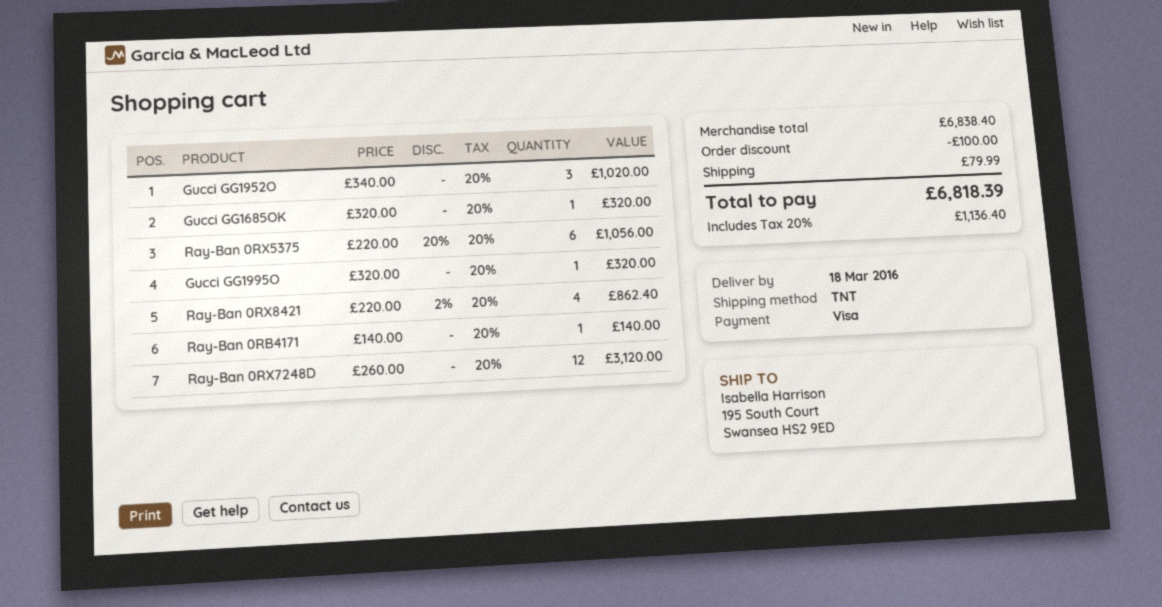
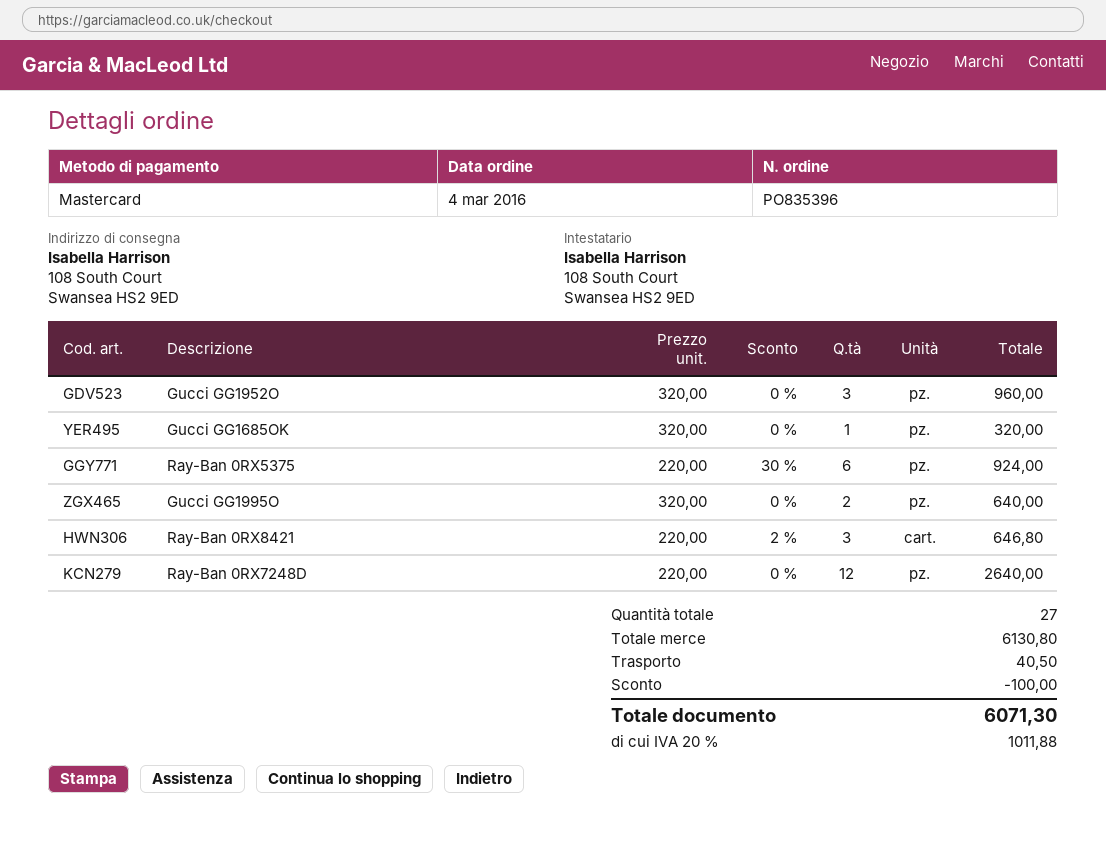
payment method: Visa -> Mastercard
ship to: 195 South Court, Swansea HS2 9ED -> 108 South Court, Swansea HS2 9ED
Gucci GG1952O: 3 x 340.00 = 1020.00 -> 3 x 320.00 = 960.00
Ray-Ban 0RX5375: 6 x 220.00 - 20% = 1056.00 -> 6 x 220.00 - 30% = 924.00
Gucci GG1995O: 1 x 320.00 = 320.00 -> 2 x 320.00 = 640.00
Ray-Ban 0RX8421: 4 x 220.00 - 2% = 862.40 -> 3 x 220.00 - 2% = 646.80
Ray-Ban 0RB4171: 1 x 140.00 = 140.00 -> none
Ray-Ban 0RX7248D: 12 x 260.00 = 3120.00 -> 12 x 220.00 = 2640.00
subtotal: 6838.40 -> 6130.80
shipping: 79.99 -> 40.50
tax: 20% = 1136.40 -> 20% = 1011.88
total: 6818.39 -> 6071.30

